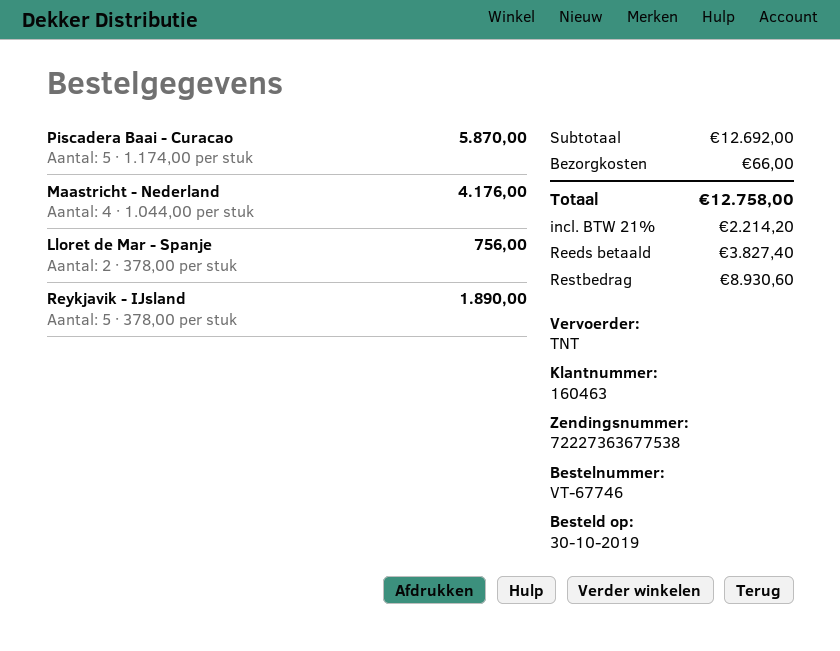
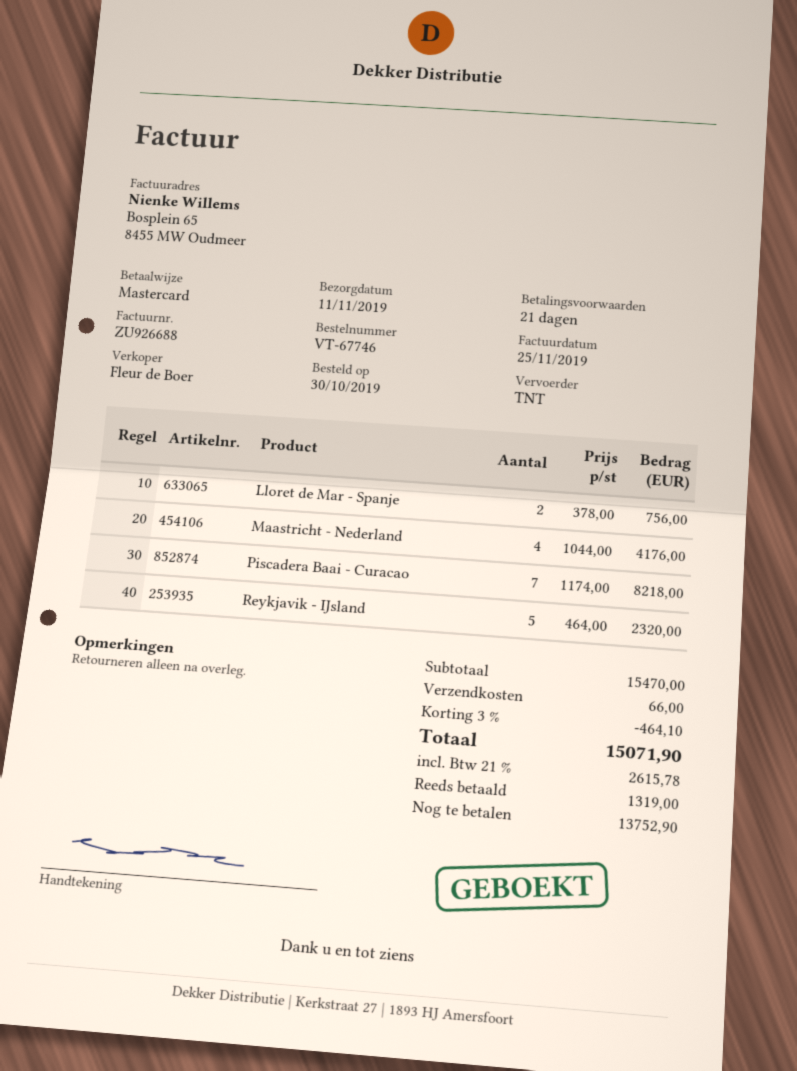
Piscadera Baai - Curacao: 5 x 1174.00 = 5870.00 -> 7 x 1174.00 = 8218.00
Reykjavik - IJsland: 5 x 378.00 = 1890.00 -> 5 x 464.00 = 2320.00
subtotal: 12692.00 -> 15470.00
discount: none -> 3% = 464.10
tax: 21% = 2214.20 -> 21% = 2615.78
total: 12758.00 -> 15071.90
deposit: 3827.40 -> 1319.00
balance: 8930.60 -> 13752.90

